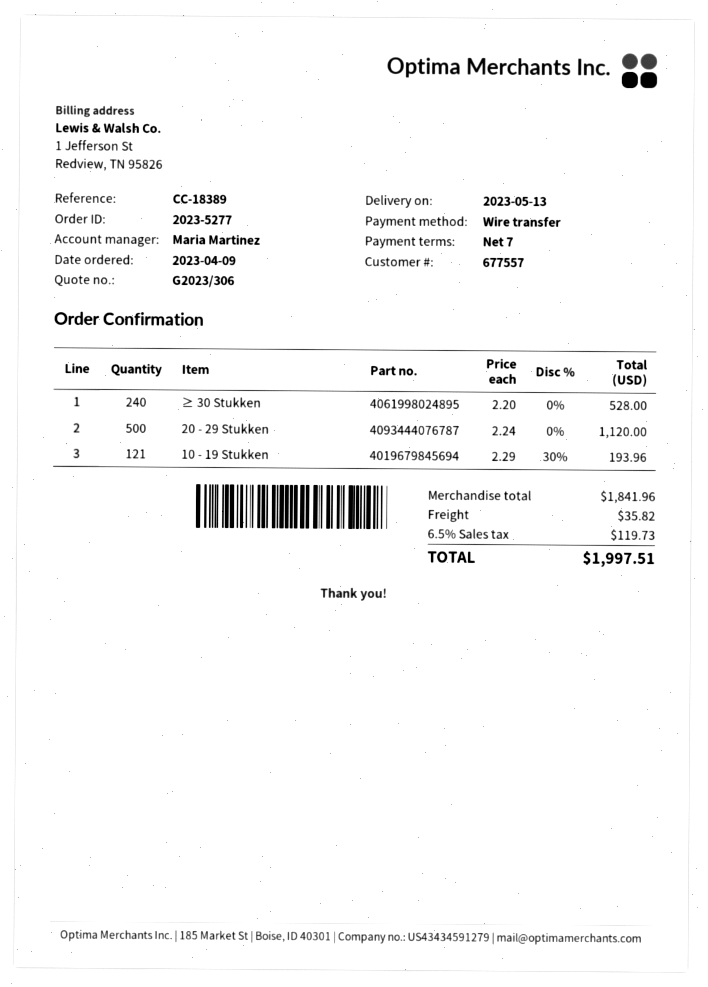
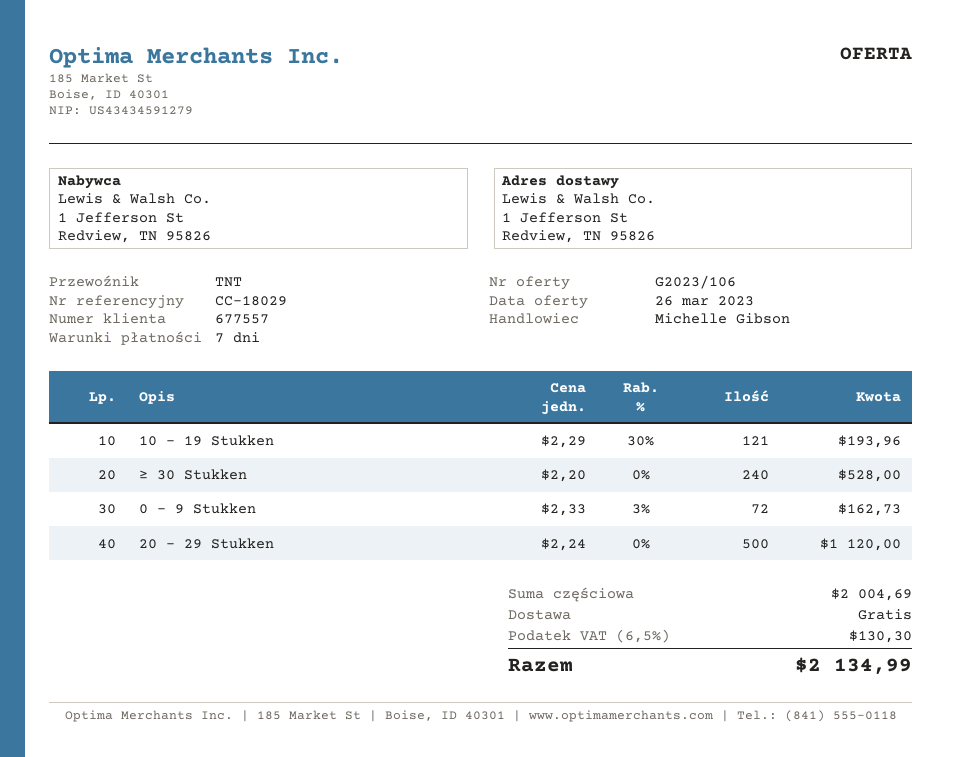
quote number: G2023/306 -> G2023/106
reference: CC-18389 -> CC-18029
sales rep: Maria Martinez -> Michelle Gibson
0 - 9 Stukken: none -> 72 x 2.33 - 3% = 162.73
subtotal: 1841.96 -> 2004.69
shipping: 35.82 -> 0.00
tax: 6.5% = 119.73 -> 6.5% = 130.30
total: 1997.51 -> 2134.99

